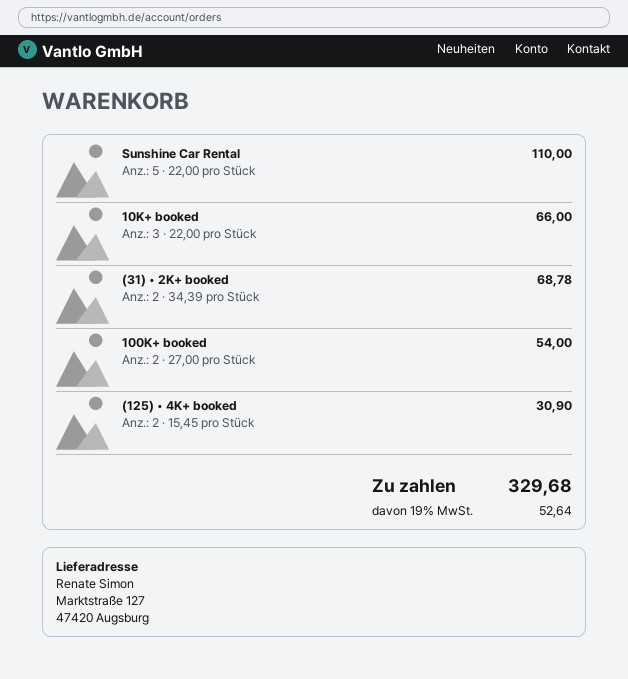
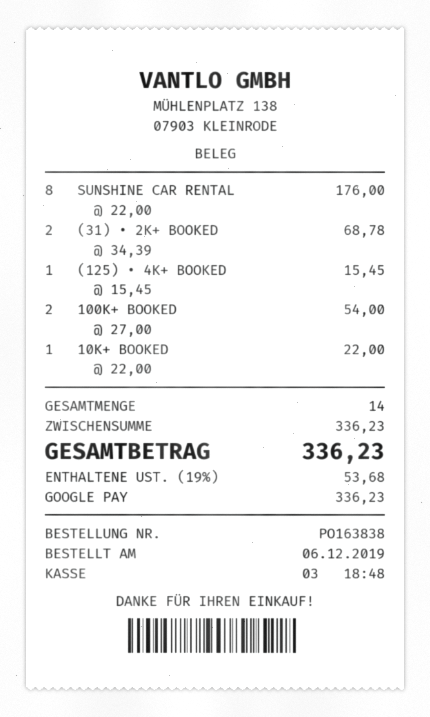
Sunshine Car Rental: 5 x 22.00 = 110.00 -> 8 x 22.00 = 176.00
10K+ booked: 3 x 22.00 = 66.00 -> 1 x 22.00 = 22.00
(125) • 4K+ booked: 2 x 15.45 = 30.90 -> 1 x 15.45 = 15.45
tax: 19% = 52.64 -> 19% = 53.68
total: 329.68 -> 336.23

